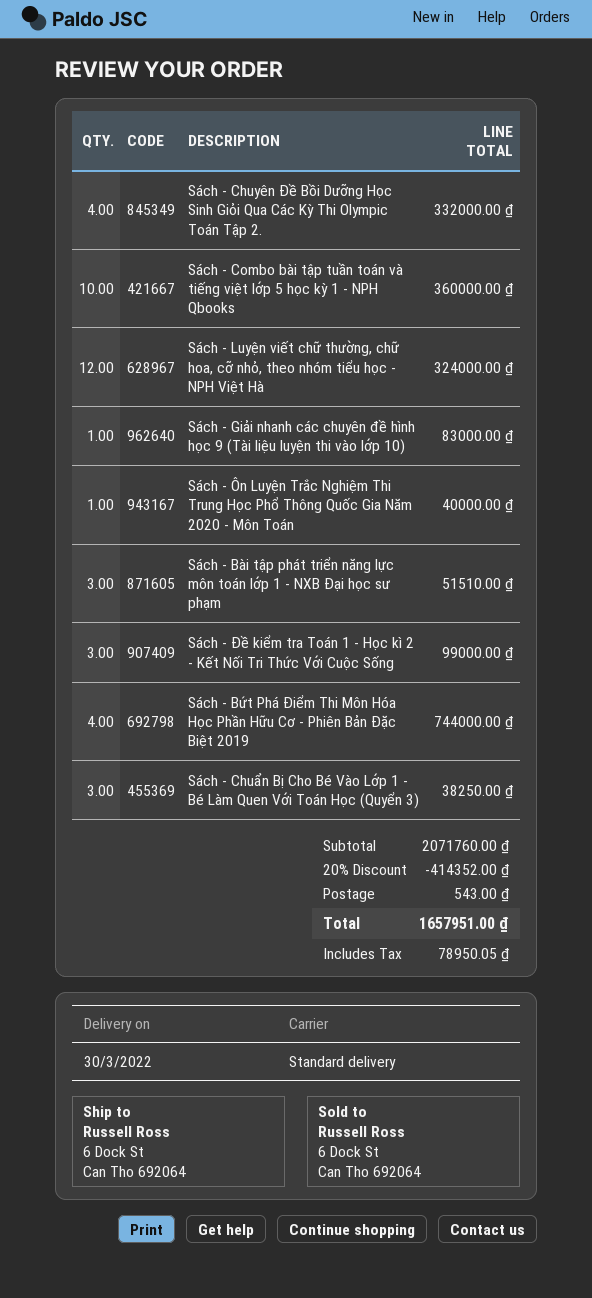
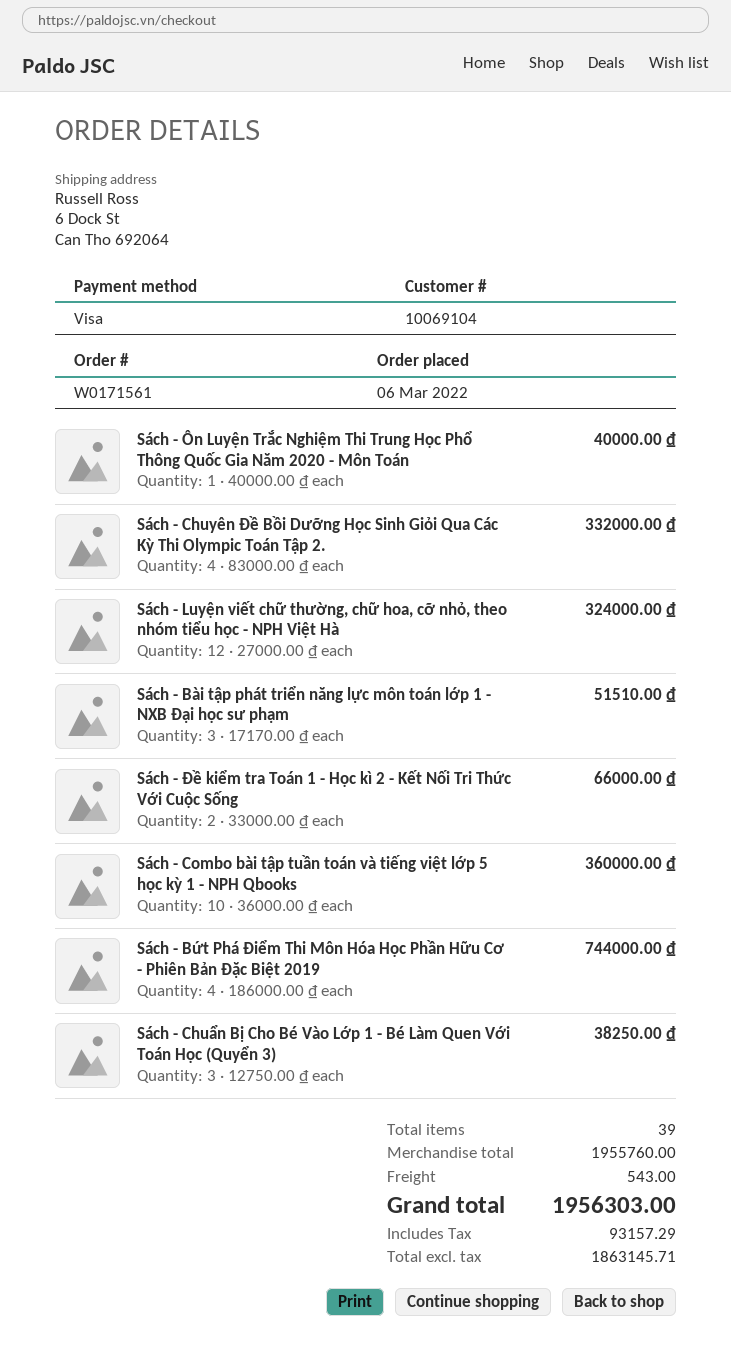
Sách - Giải nhanh các chuyên đề hình học 9 (Tài liệu luyện thi vào lớp 10): 1 for 83000.00 -> none
Sách - Đề kiểm tra Toán 1 - Học kì 2 - Kết Nối Tri Thức Với Cuộc Sống: 3 for 99000.00 -> 2 for 66000.00
subtotal: 2071760.00 -> 1955760.00
discount: 20% = 414352.00 -> none
tax: 78950.05 -> 93157.29
total: 1657951.00 -> 1956303.00

